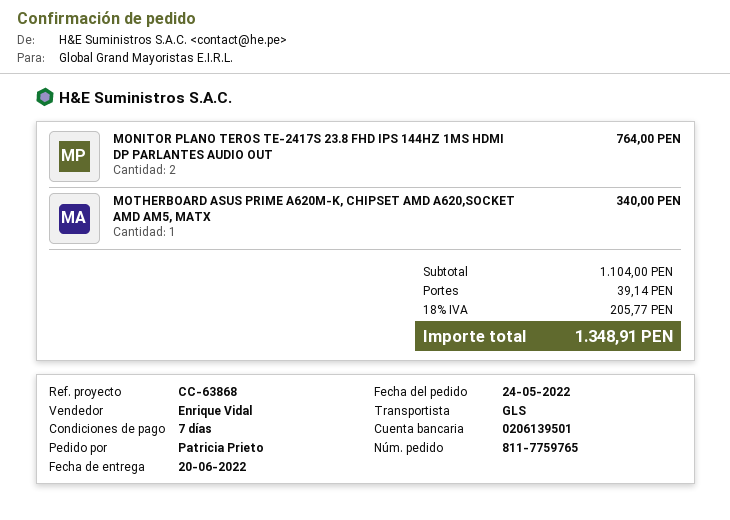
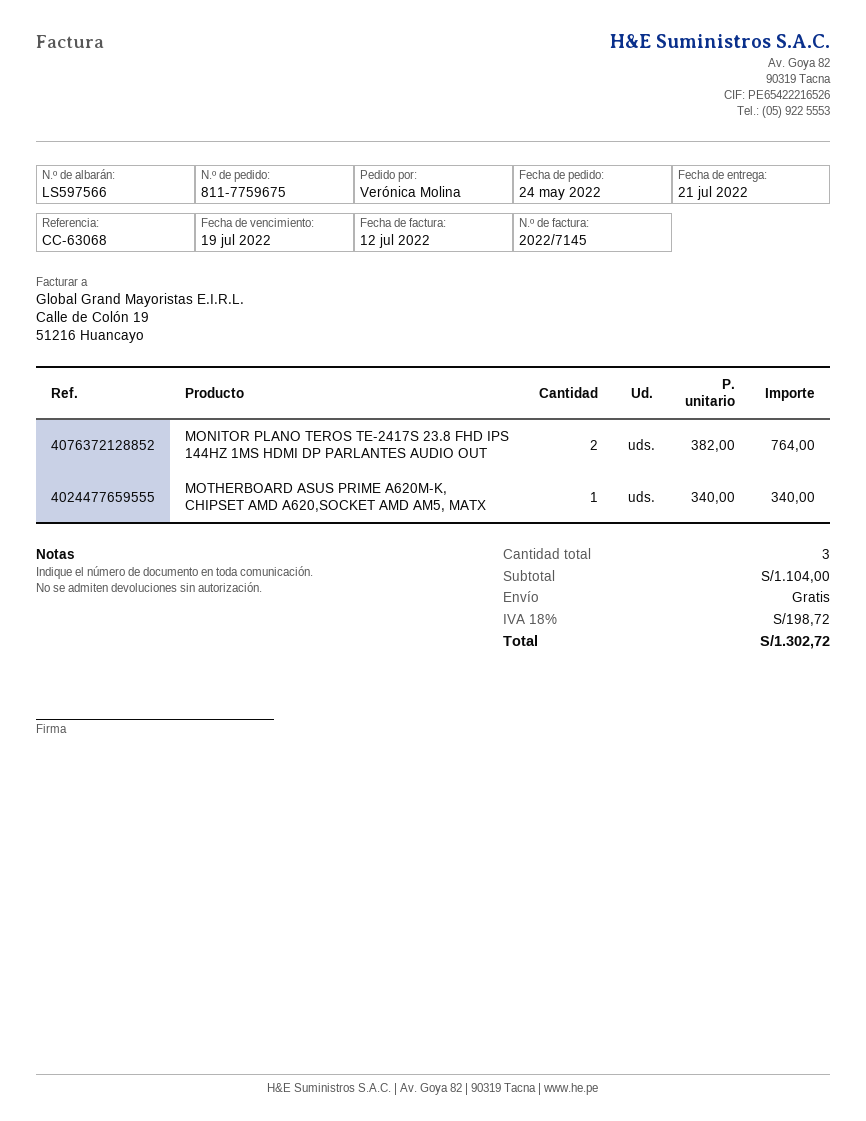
order number: 811-7759765 -> 811-7759675
delivery date: 2022-06-20 -> 2022-07-21
reference: CC-63868 -> CC-63068
ordered by: Patricia Prieto -> Verónica Molina
shipping: 39.14 -> 0.00
tax: 18% = 205.77 -> 18% = 198.72
total: 1348.91 -> 1302.72

